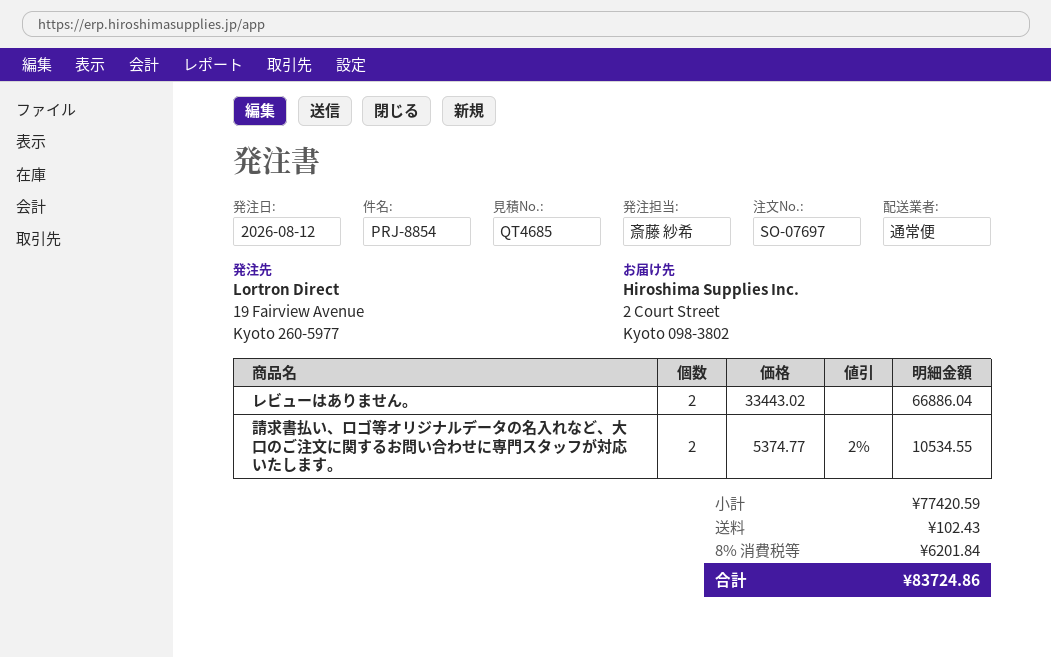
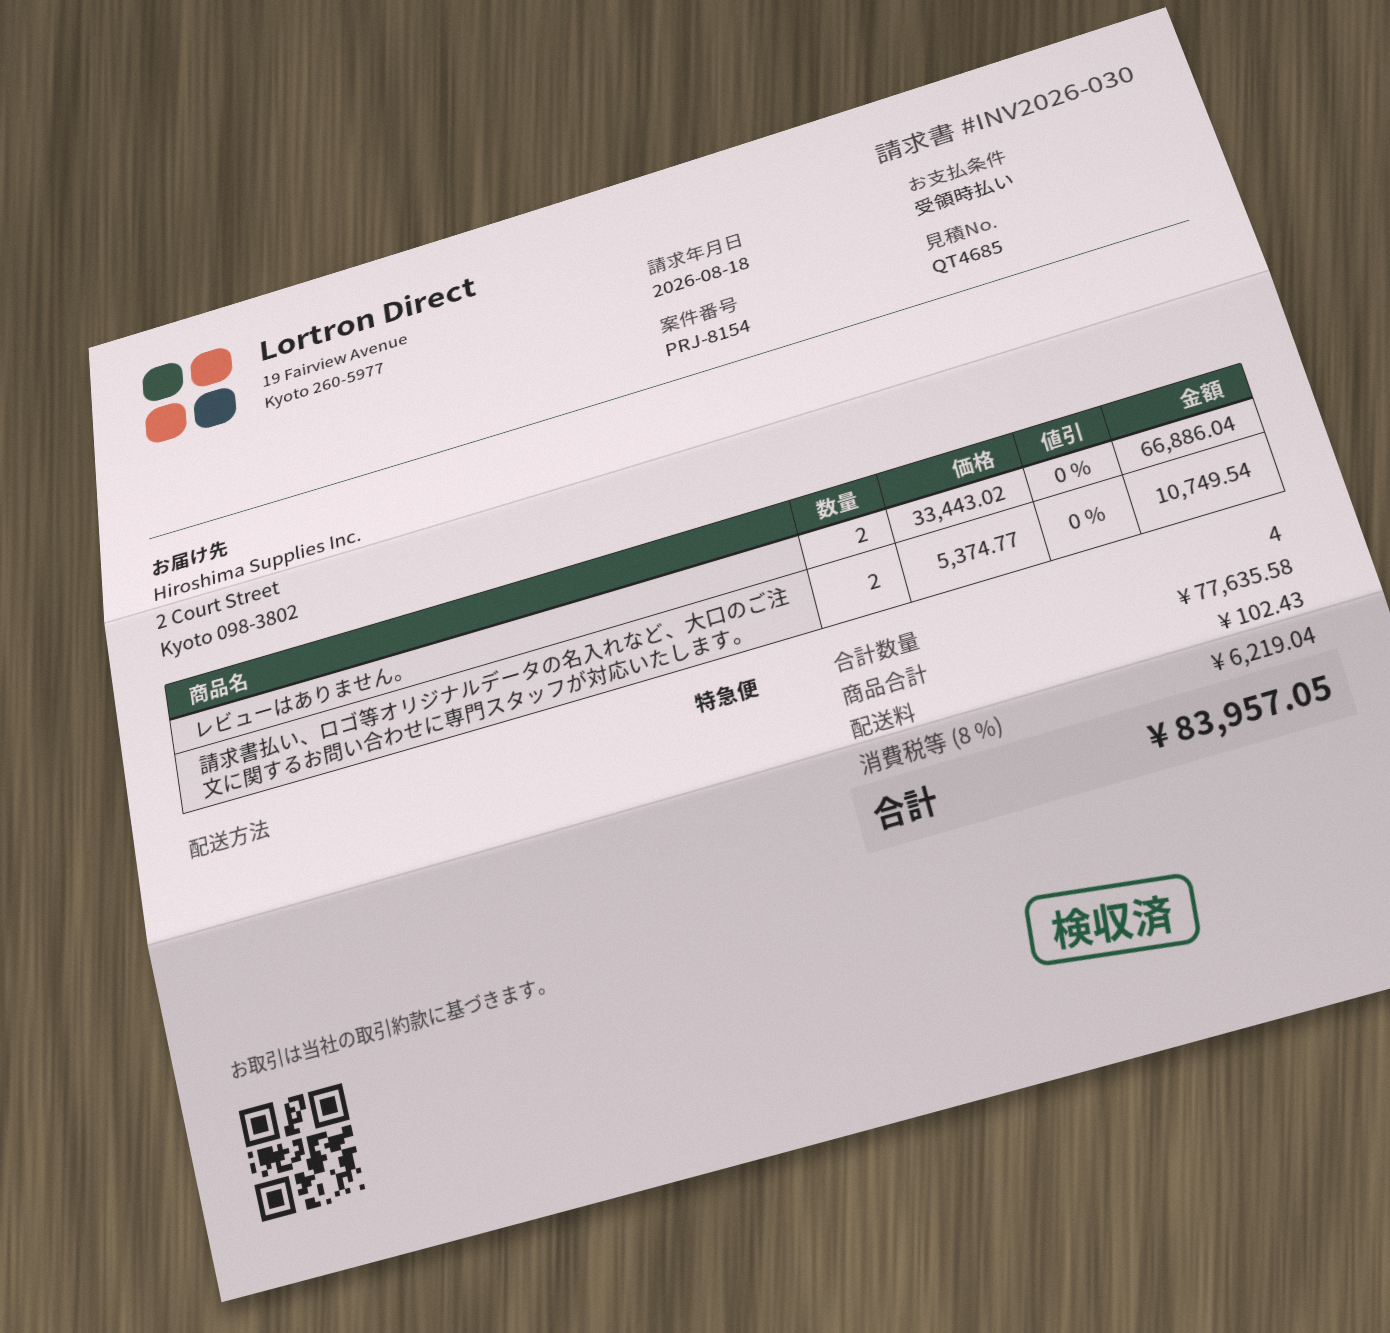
reference: PRJ-8854 -> PRJ-8154
shipping method: standard -> express
請求書払い、ロゴ等オリジナルデータの名入れなど、大口のご注文に関するお問い合わせに専門スタッフが対応いたします。: 2 x 5374.77 - 2% = 10534.55 -> 2 x 5374.77 = 10749.54
subtotal: 77420.59 -> 77635.58
tax: 8% = 6201.84 -> 8% = 6219.04
total: 83724.86 -> 83957.05

